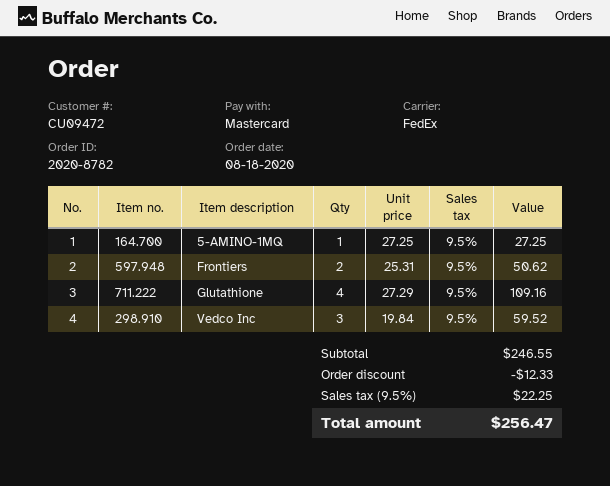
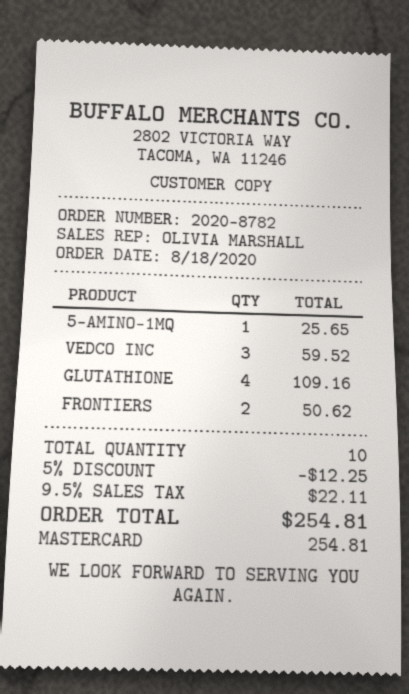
5-AMINO-1MQ: 1 for 27.25 -> 1 for 25.65
discount: 12.33 -> 12.25
tax: 9.5% = 22.25 -> 9.5% = 22.11
total: 256.47 -> 254.81

